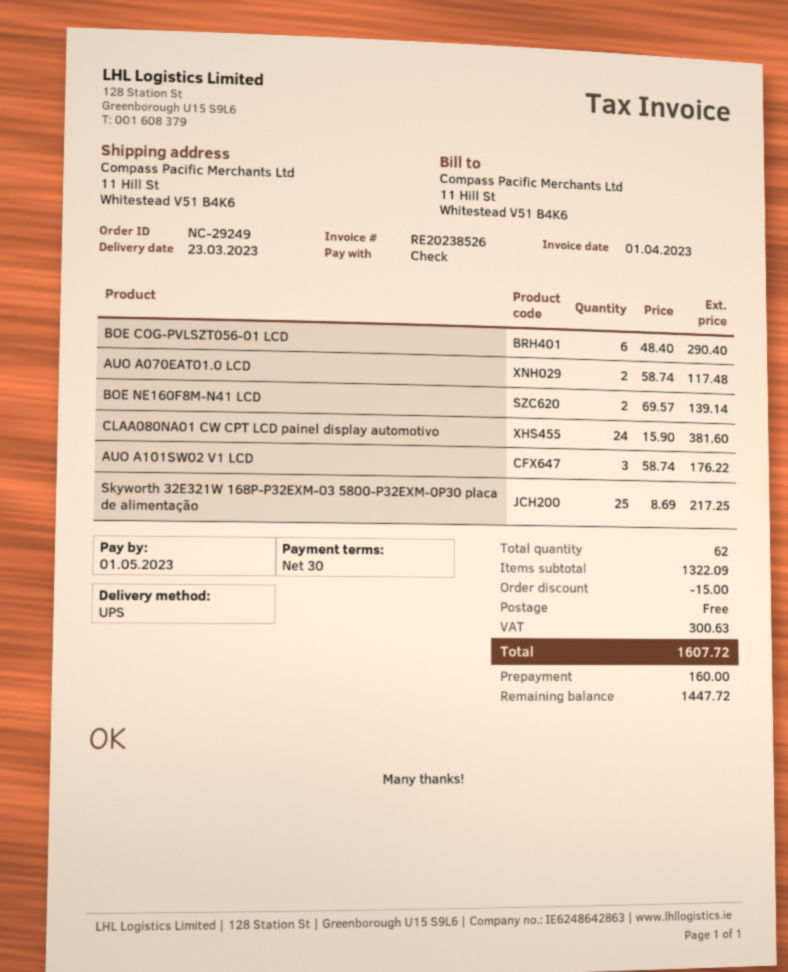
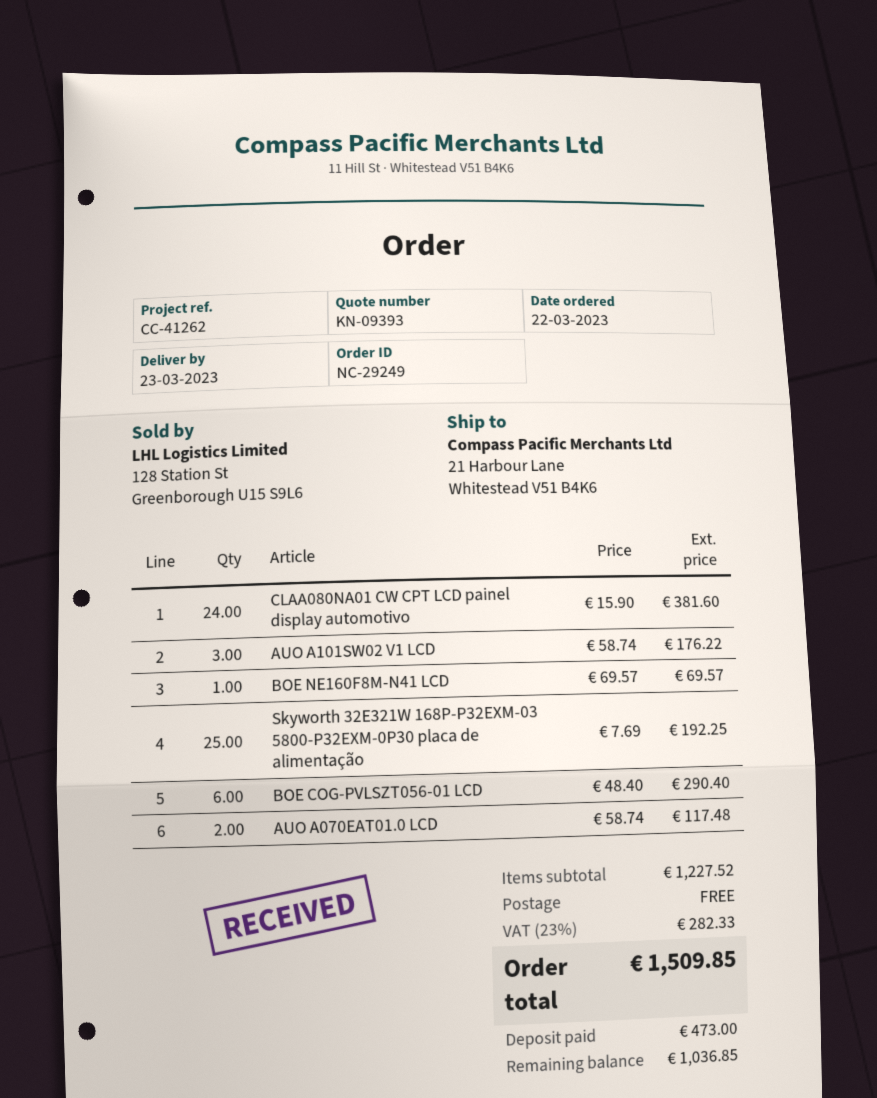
ship to: 11 Hill St, Whitestead V51 B4K6 -> 21 Harbour Lane, Whitestead V51 B4K6
BOE NE160F8M-N41 LCD: 2 x 69.57 = 139.14 -> 1 x 69.57 = 69.57
Skyworth 32E321W 168P-P32EXM-03 5800-P32EXM-0P30 placa de alimentação: 25 x 8.69 = 217.25 -> 25 x 7.69 = 192.25
subtotal: 1322.09 -> 1227.52
discount: 15.00 -> none
tax: 300.63 -> 282.33
total: 1607.72 -> 1509.85
deposit: 160.00 -> 473.00
balance: 1447.72 -> 1036.85

